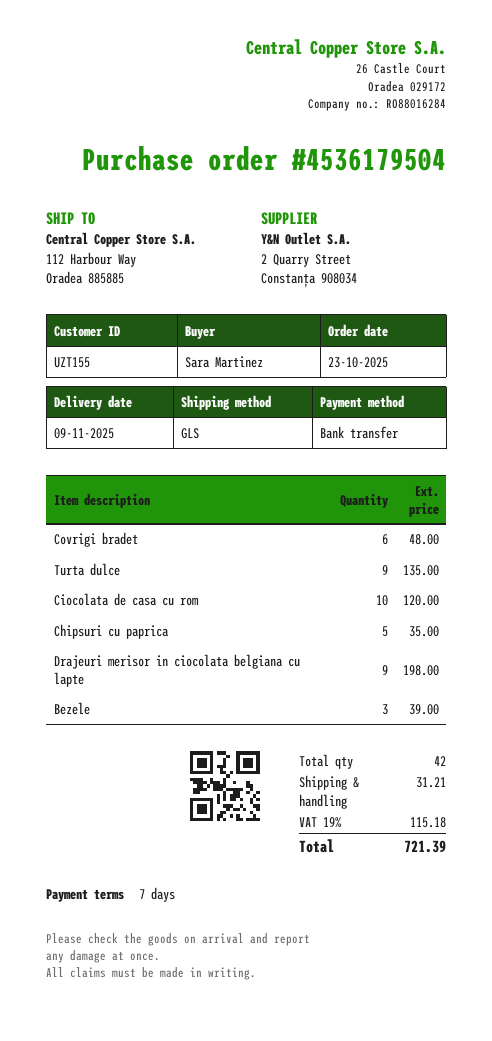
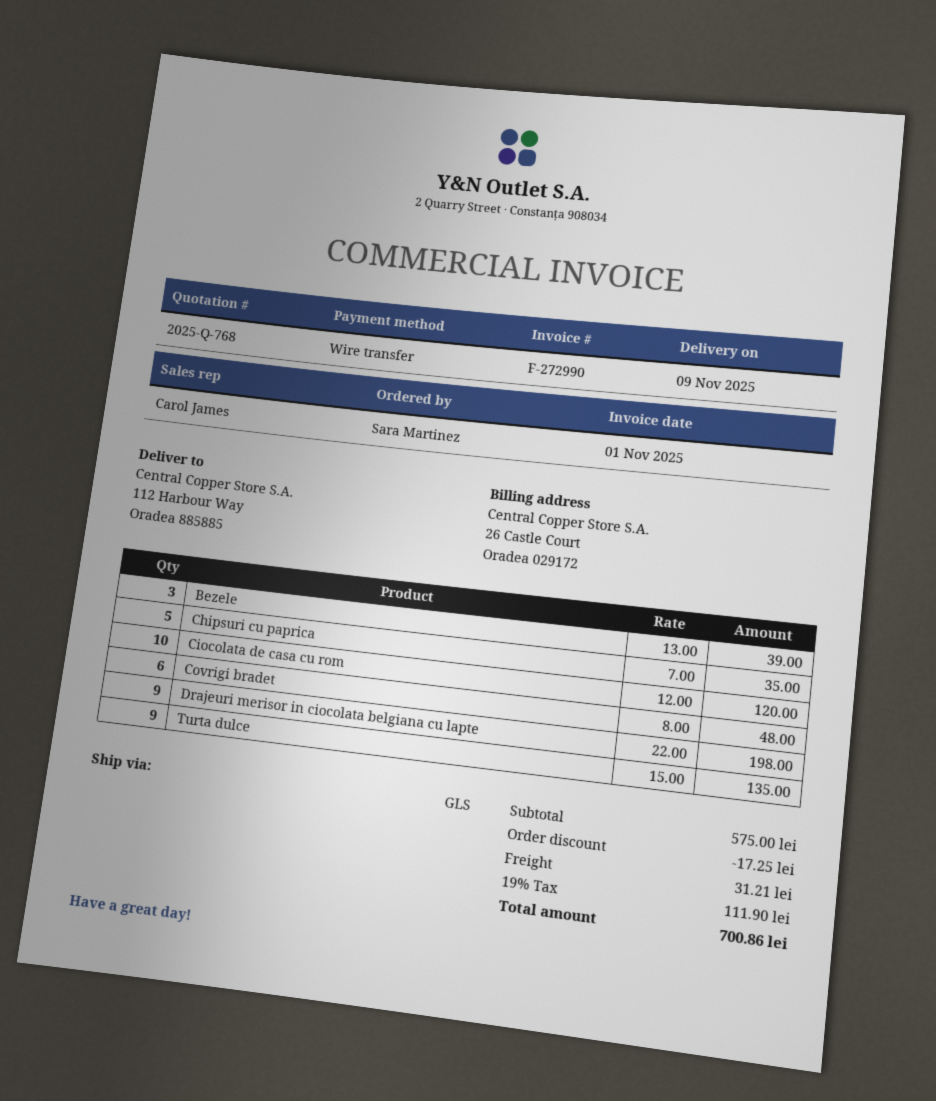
discount: none -> 17.25
tax: 19% = 115.18 -> 19% = 111.90
total: 721.39 -> 700.86

